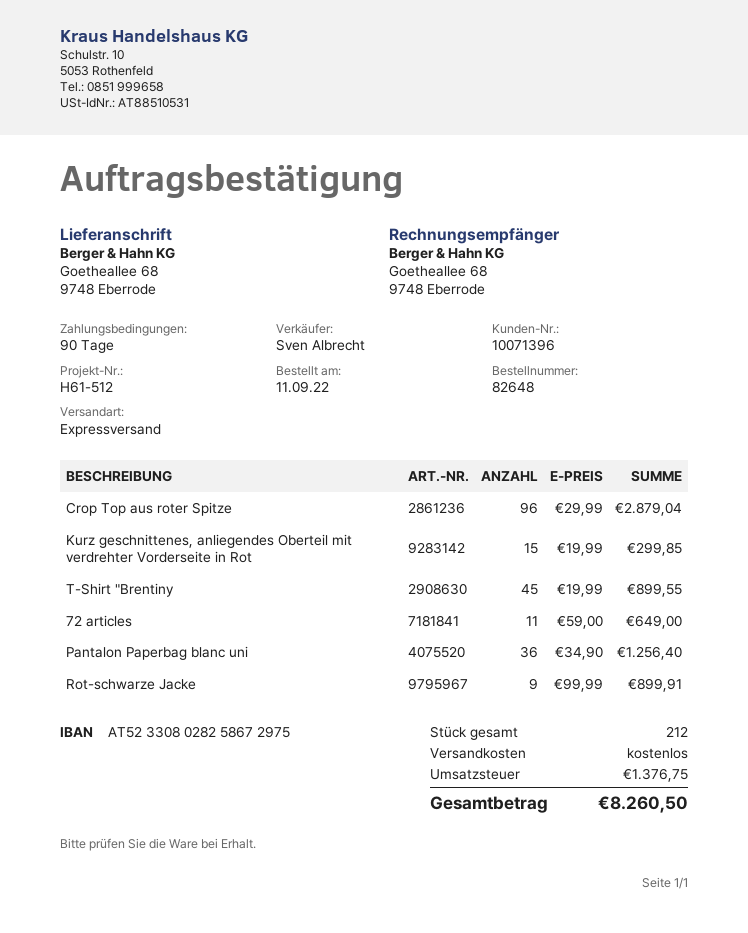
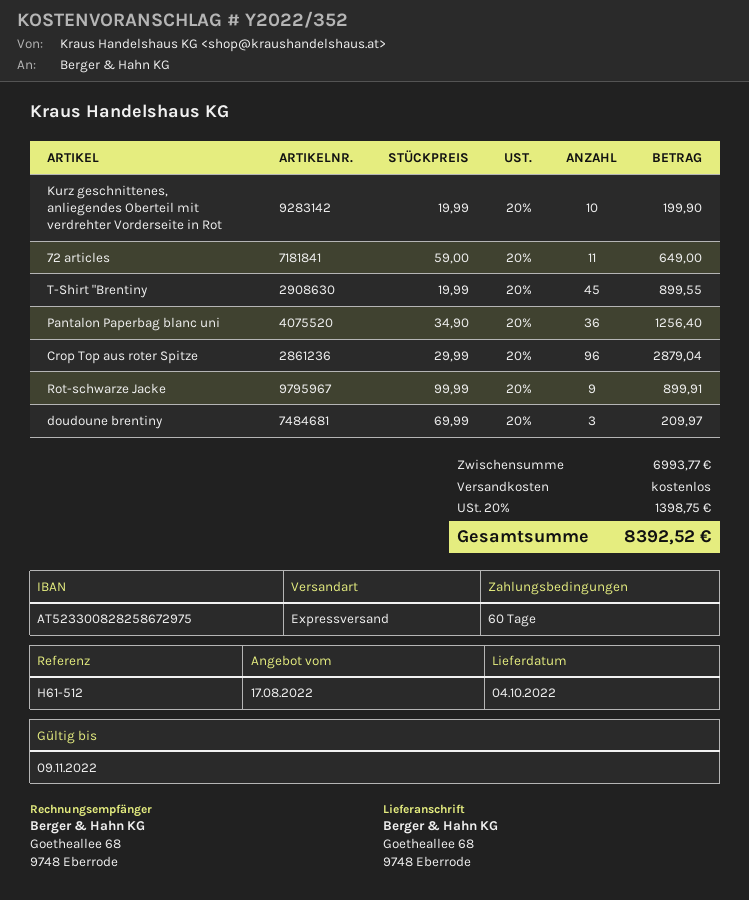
payment terms: 90 days -> 60 days
bank account: AT523308028258672975 -> AT523300828258672975
Kurz geschnittenes, anliegendes Oberteil mit verdrehter Vorderseite in Rot: 15 x 19.99 = 299.85 -> 10 x 19.99 = 199.90
doudoune brentiny: none -> 3 x 69.99 = 209.97
tax: 1376.75 -> 1398.75
total: 8260.50 -> 8392.52

